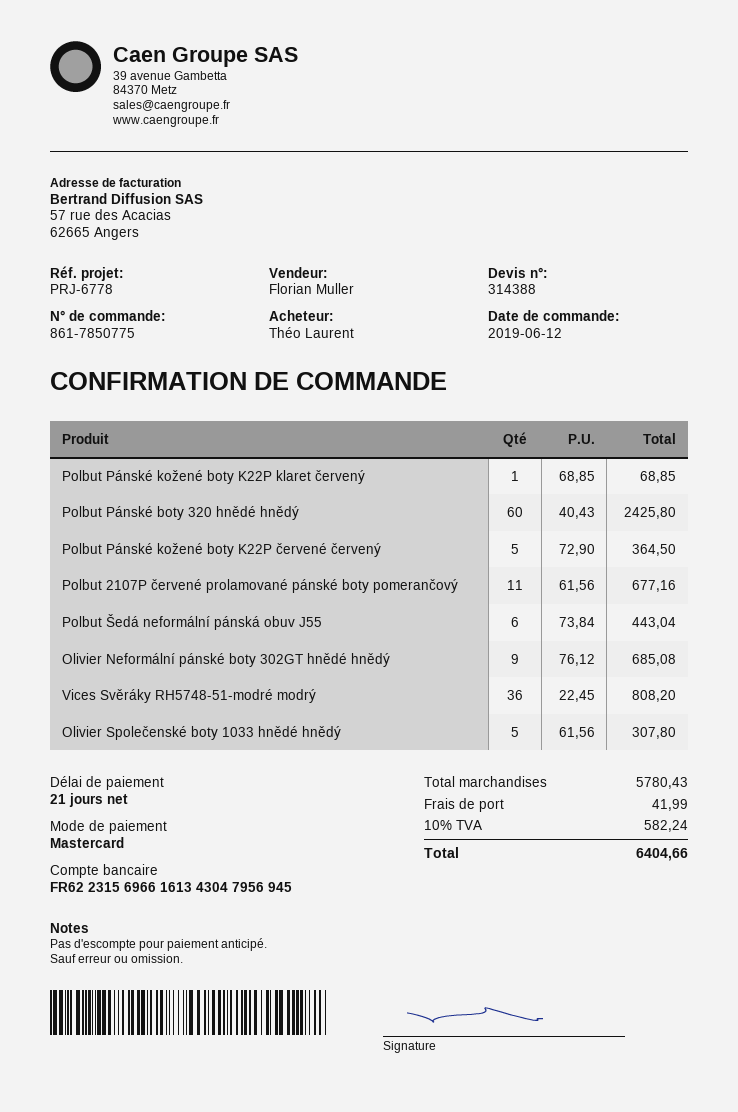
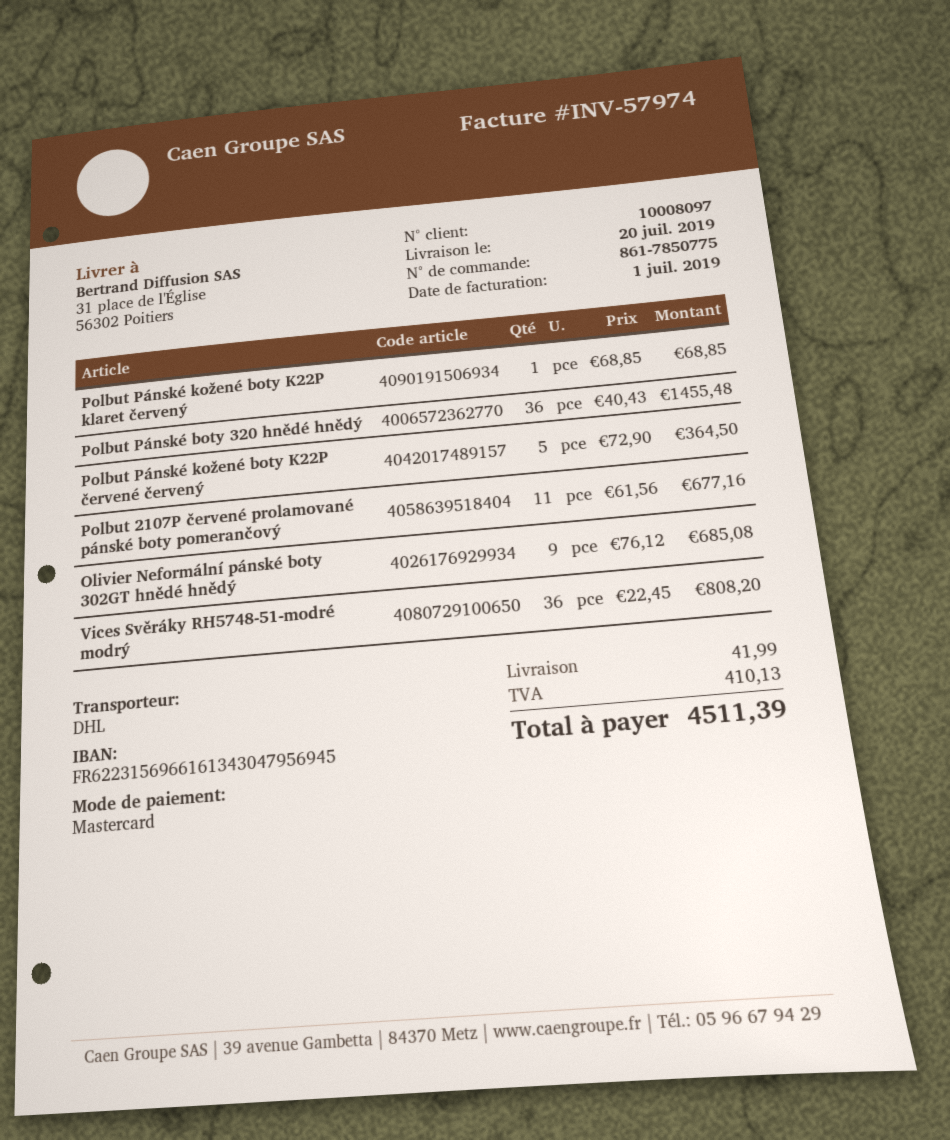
Polbut Pánské boty 320 hnědé hnědý: 60 x 40.43 = 2425.80 -> 36 x 40.43 = 1455.48
Polbut Šedá neformální pánská obuv J55: 6 x 73.84 = 443.04 -> none
Olivier Společenské boty 1033 hnědé hnědý: 5 x 61.56 = 307.80 -> none
tax: 582.24 -> 410.13
total: 6404.66 -> 4511.39

